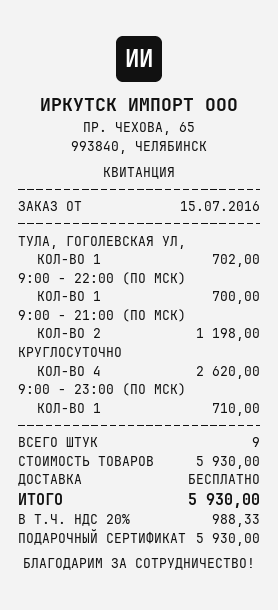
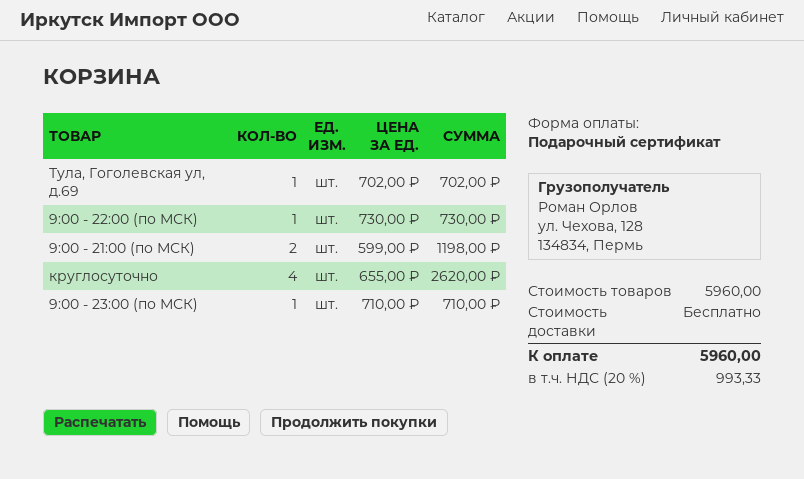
9:00 - 22:00 (ПО МСК): 1 for 700.00 -> 1 for 730.00
subtotal: 5930.00 -> 5960.00
tax: 20% = 988.33 -> 20% = 993.33
total: 5930.00 -> 5960.00

